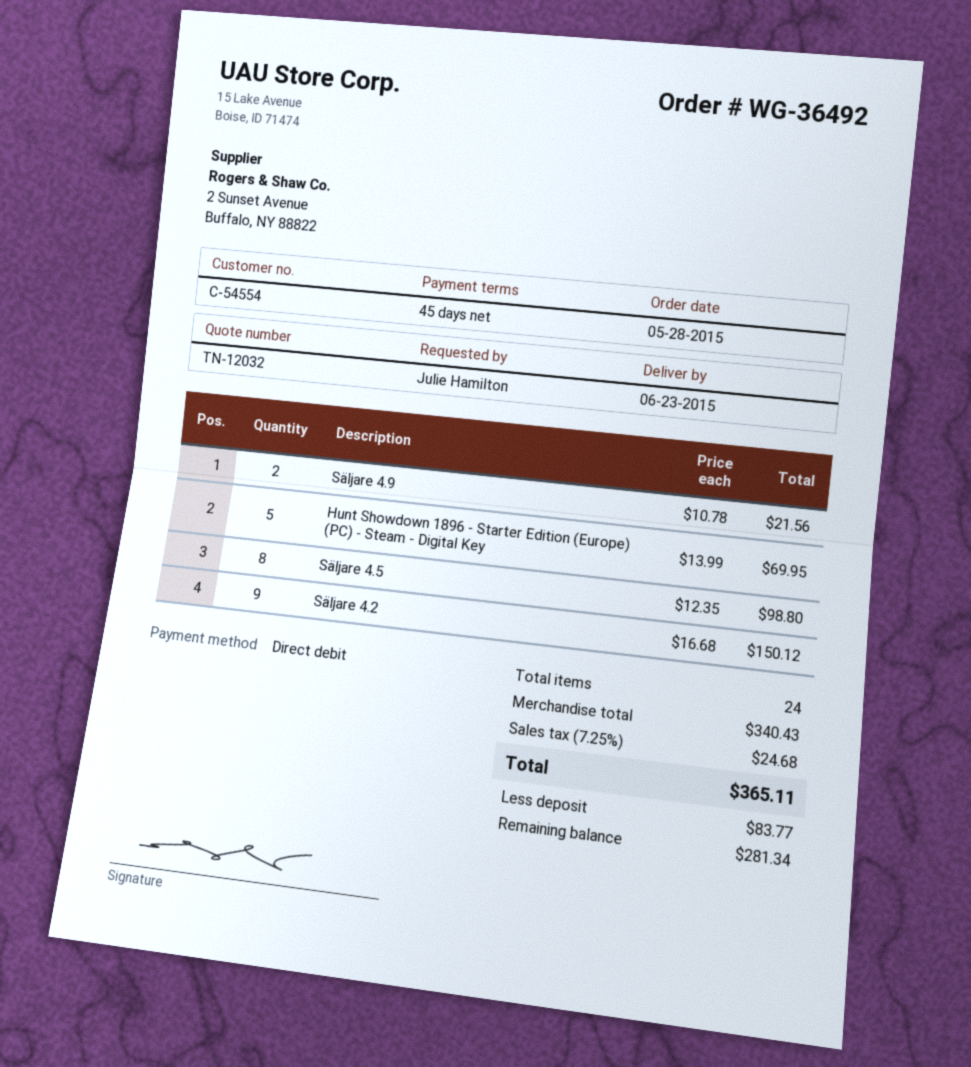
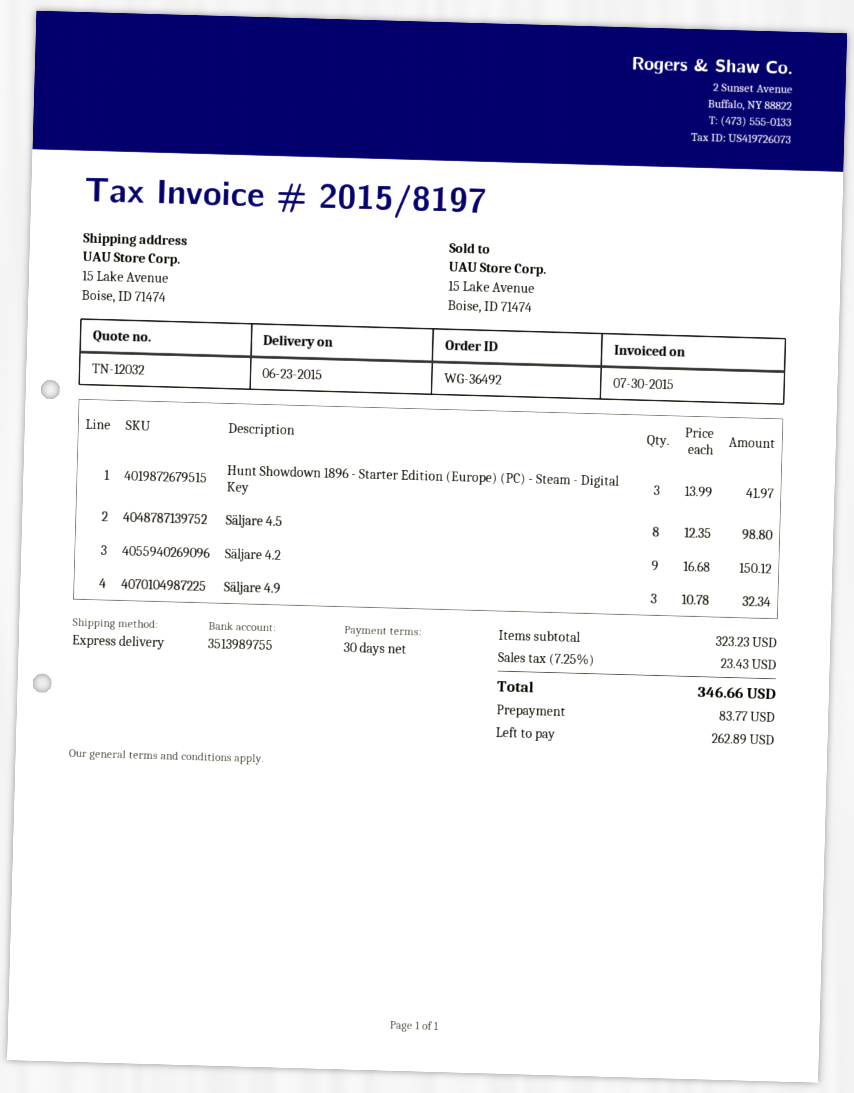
payment terms: 45 days -> 30 days
Säljare 4.9: 2 x 10.78 = 21.56 -> 3 x 10.78 = 32.34
Hunt Showdown 1896 - Starter Edition (Europe) (PC) - Steam - Digital Key: 5 x 13.99 = 69.95 -> 3 x 13.99 = 41.97
subtotal: 340.43 -> 323.23
tax: 7.25% = 24.68 -> 7.25% = 23.43
total: 365.11 -> 346.66
balance: 281.34 -> 262.89

